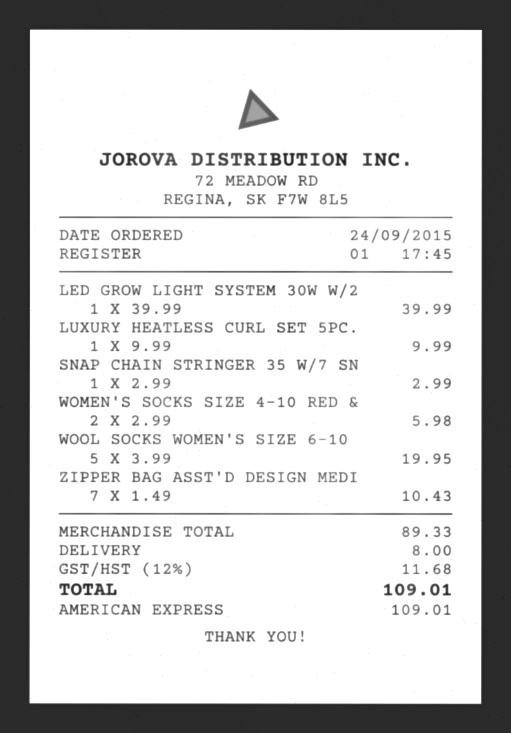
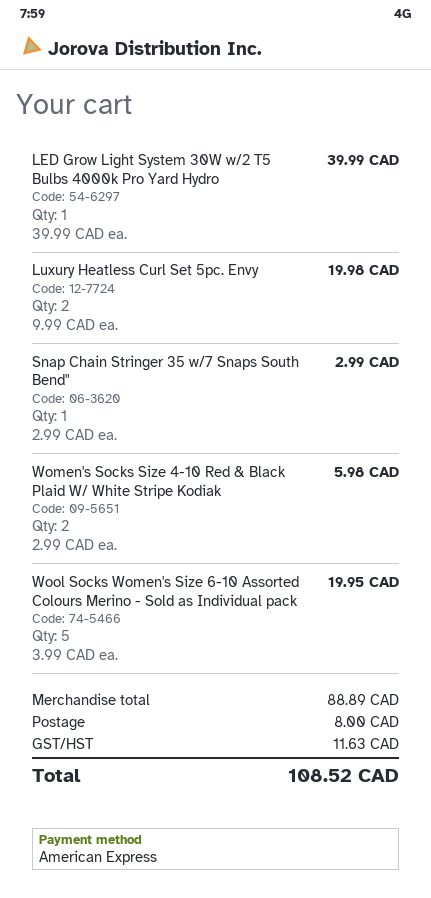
LUXURY HEATLESS CURL SET 5PC.: 1 x 9.99 = 9.99 -> 2 x 9.99 = 19.98
ZIPPER BAG ASST'D DESIGN MEDI: 7 x 1.49 = 10.43 -> none
subtotal: 89.33 -> 88.89
tax: 11.68 -> 11.63
total: 109.01 -> 108.52

